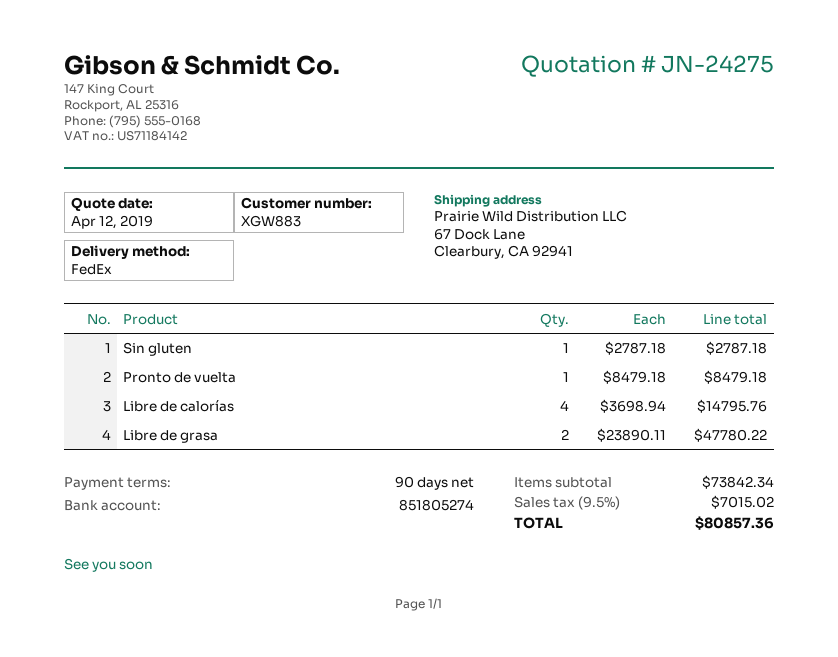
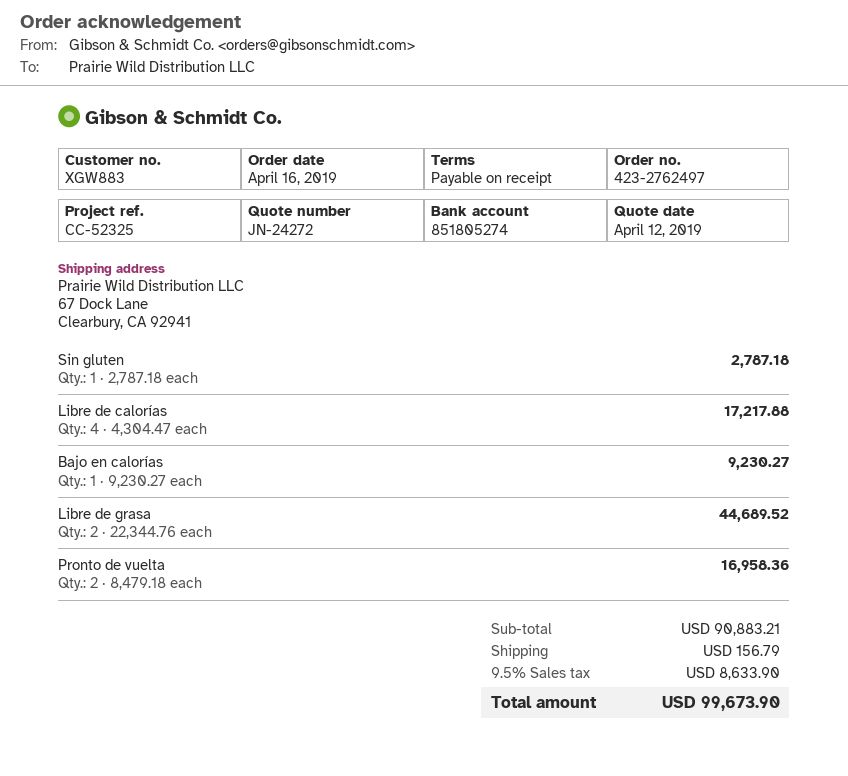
quote number: JN-24275 -> JN-24272
payment terms: 90 days -> on receipt
Pronto de vuelta: 1 x 8479.18 = 8479.18 -> 2 x 8479.18 = 16958.36
Libre de calorías: 4 x 3698.94 = 14795.76 -> 4 x 4304.47 = 17217.88
Libre de grasa: 2 x 23890.11 = 47780.22 -> 2 x 22344.76 = 44689.52
Bajo en calorías: none -> 1 x 9230.27 = 9230.27
subtotal: 73842.34 -> 90883.21
shipping: none -> 156.79
tax: 9.5% = 7015.02 -> 9.5% = 8633.90
total: 80857.36 -> 99673.90

